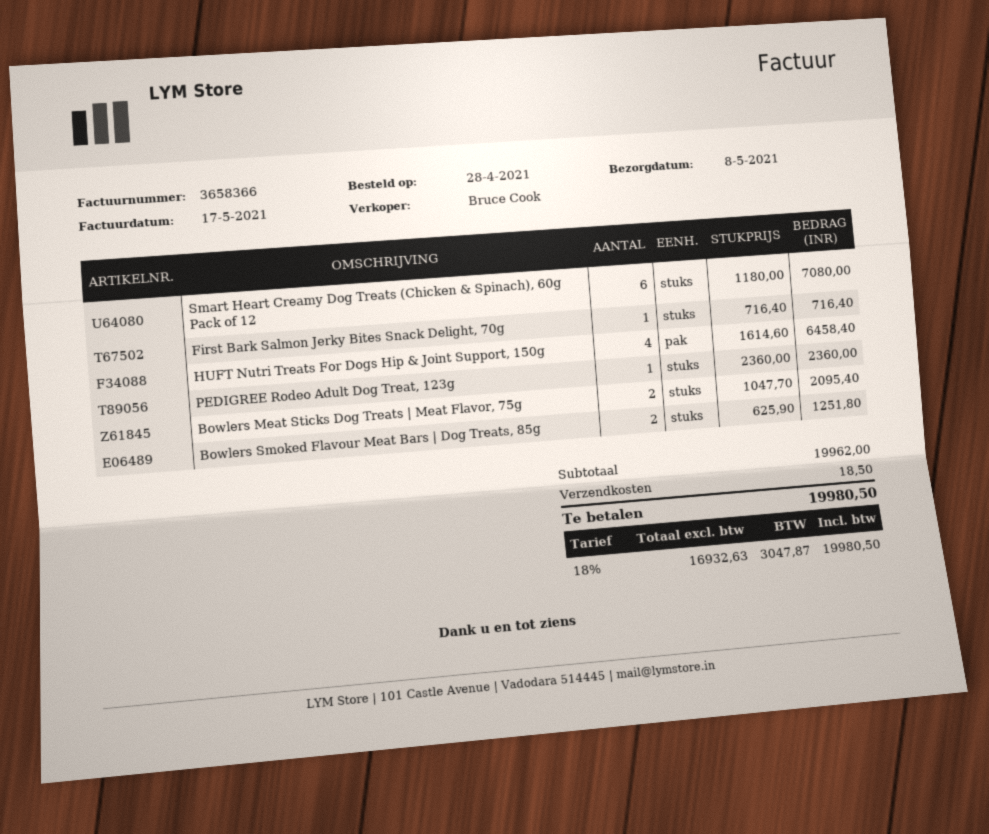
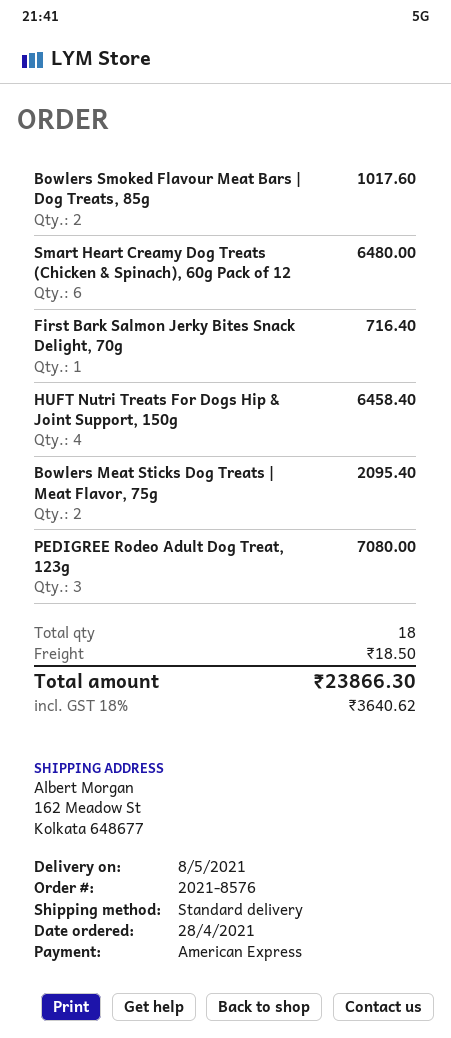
Smart Heart Creamy Dog Treats (Chicken & Spinach), 60g Pack of 12: 6 for 7080.00 -> 6 for 6480.00
PEDIGREE Rodeo Adult Dog Treat, 123g: 1 for 2360.00 -> 3 for 7080.00
Bowlers Smoked Flavour Meat Bars | Dog Treats, 85g: 2 for 1251.80 -> 2 for 1017.60
tax: 18% = 3047.87 -> 18% = 3640.62
total: 19980.50 -> 23866.30

